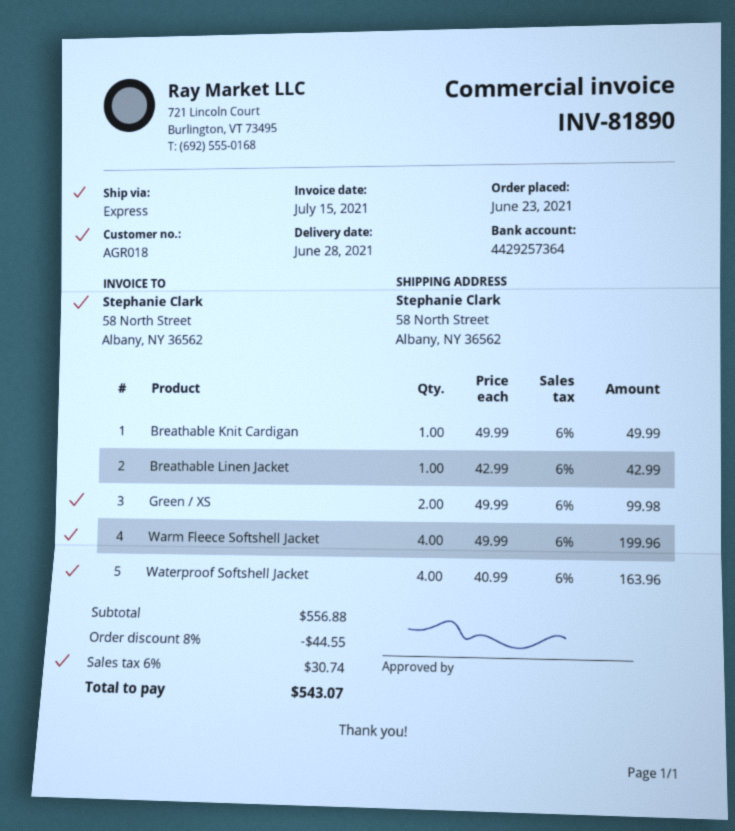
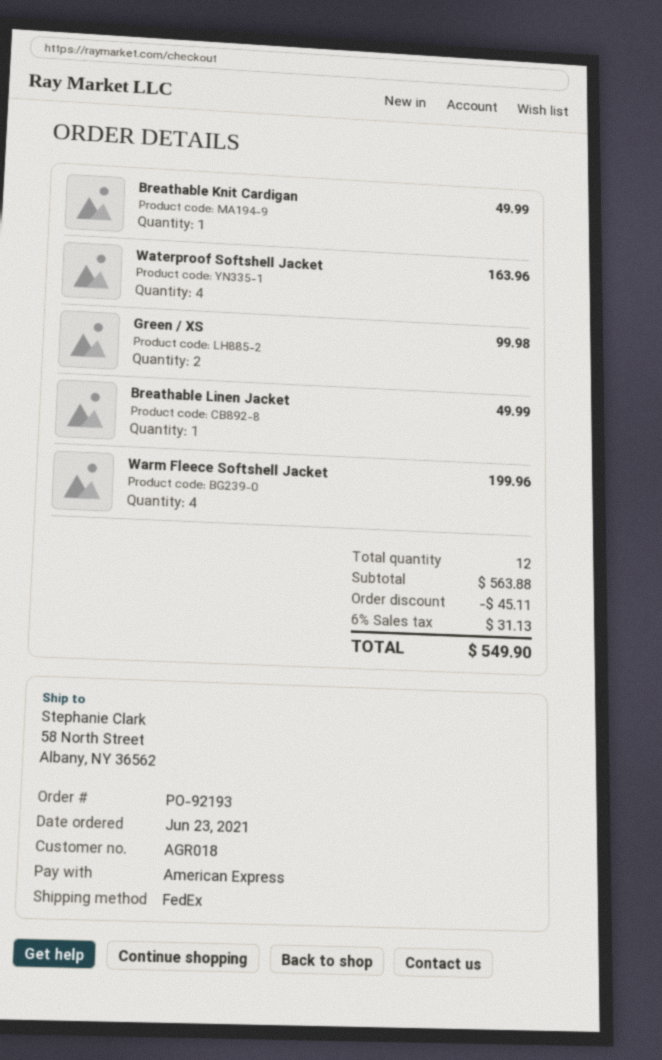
shipping method: express -> FedEx
Breathable Linen Jacket: 1 for 42.99 -> 1 for 49.99
subtotal: 556.88 -> 563.88
discount: 44.55 -> 45.11
tax: 6% = 30.74 -> 6% = 31.13
total: 543.07 -> 549.90

